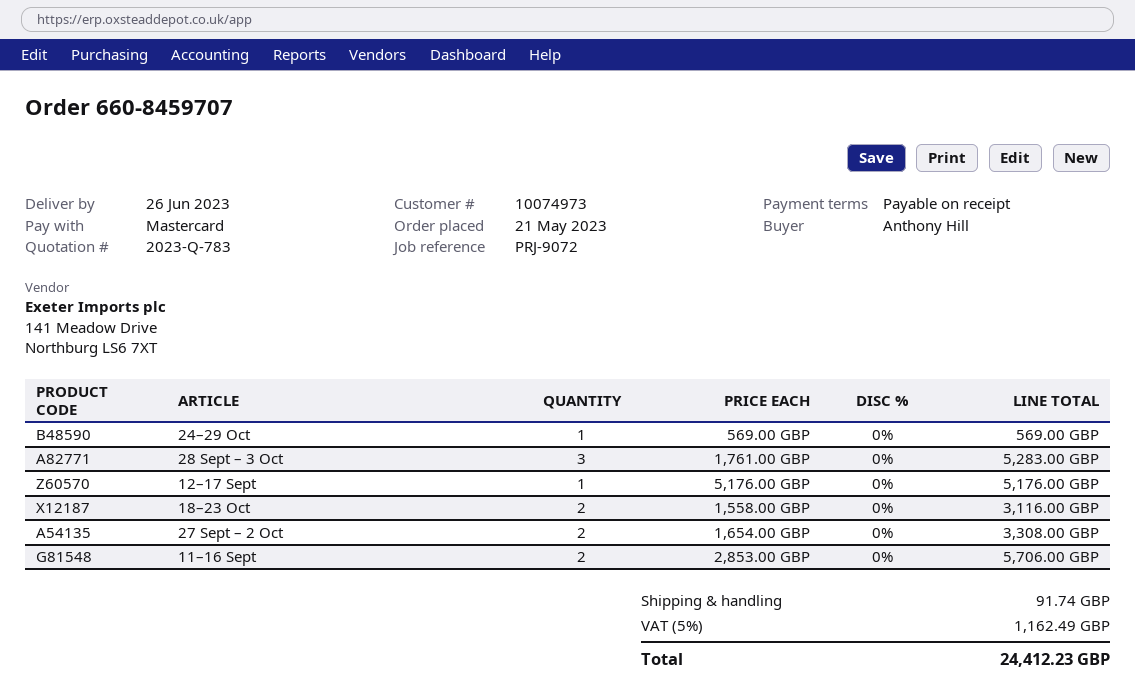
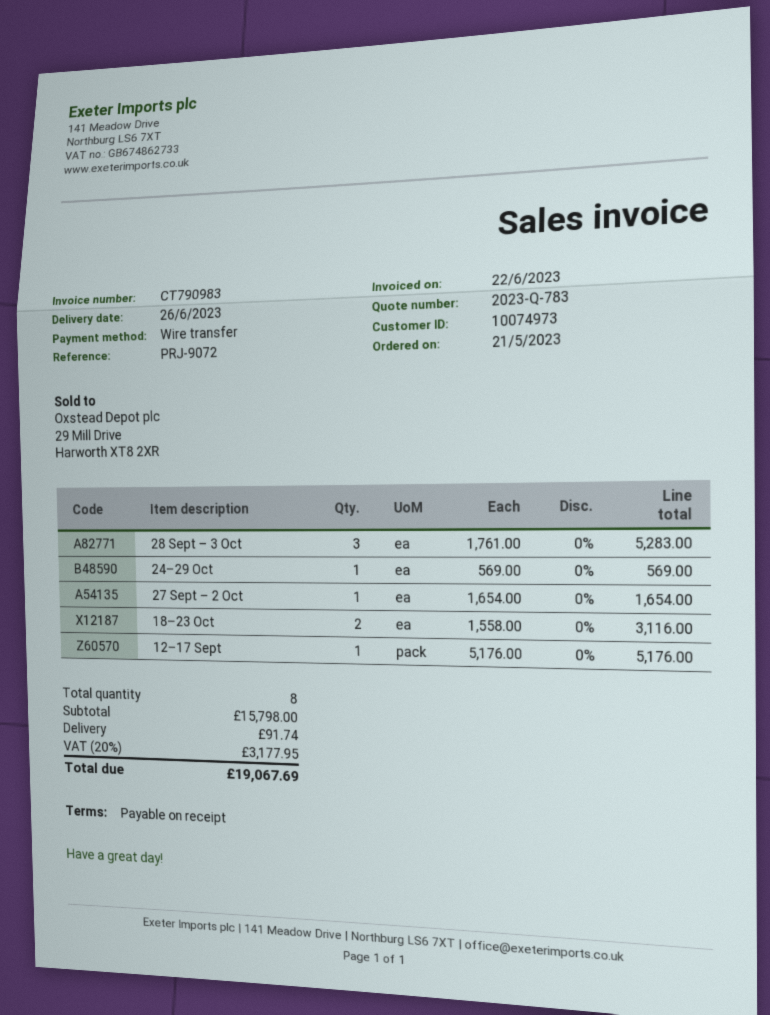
payment method: Mastercard -> bank transfer
27 Sept – 2 Oct: 2 x 1654.00 = 3308.00 -> 1 x 1654.00 = 1654.00
11–16 Sept: 2 x 2853.00 = 5706.00 -> none
tax: 5% = 1162.49 -> 20% = 3177.95
total: 24412.23 -> 19067.69

